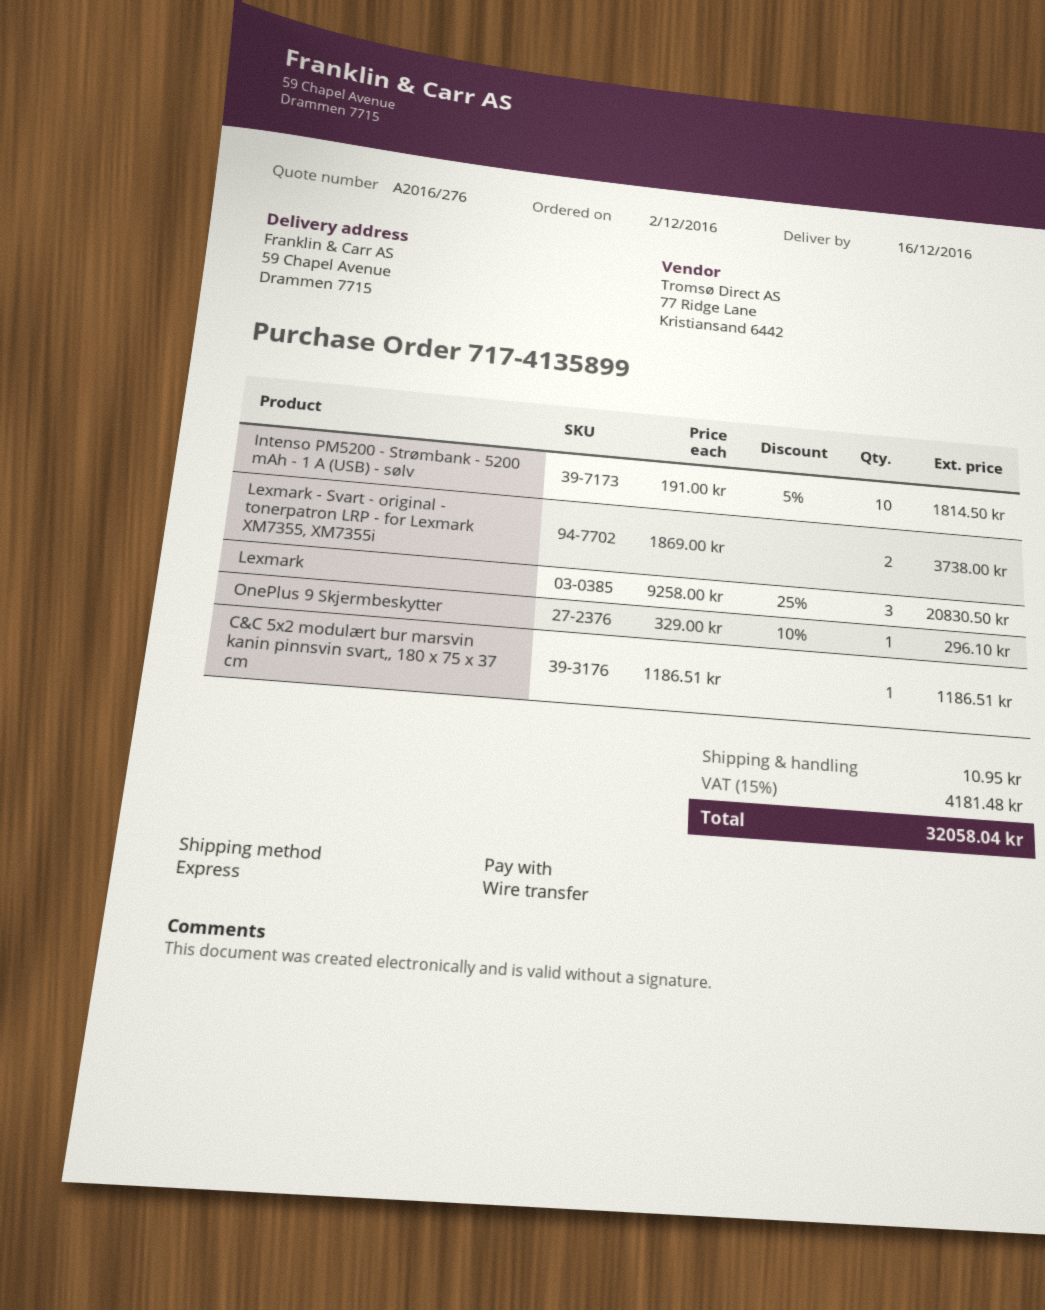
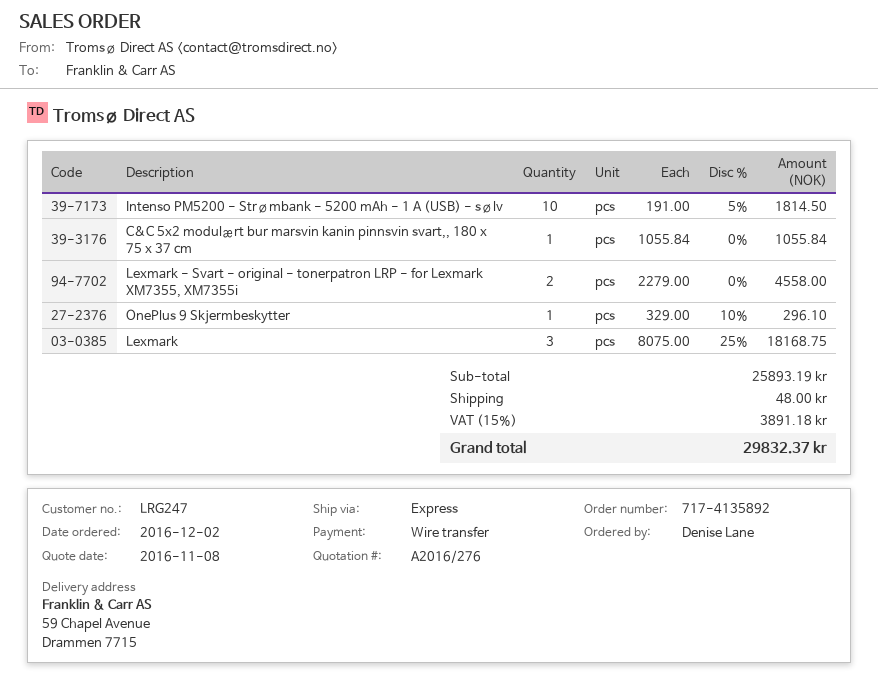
order number: 717-4135899 -> 717-4135892
Lexmark - Svart - original - tonerpatron LRP - for Lexmark XM7355, XM7355i: 2 x 1869.00 = 3738.00 -> 2 x 2279.00 = 4558.00
Lexmark: 3 x 9258.00 - 25% = 20830.50 -> 3 x 8075.00 - 25% = 18168.75
C&C 5x2 modulært bur marsvin kanin pinnsvin svart,, 180 x 75 x 37 cm: 1 x 1186.51 = 1186.51 -> 1 x 1055.84 = 1055.84
shipping: 10.95 -> 48.00
tax: 15% = 4181.48 -> 15% = 3891.18
total: 32058.04 -> 29832.37

